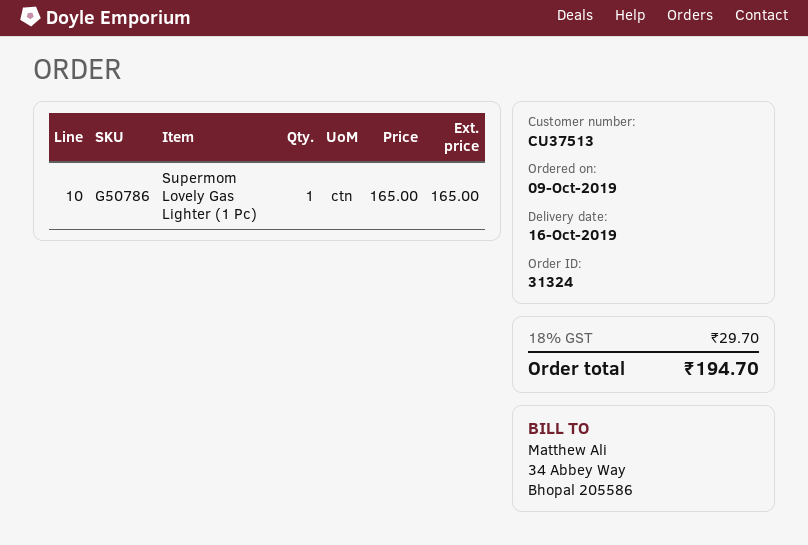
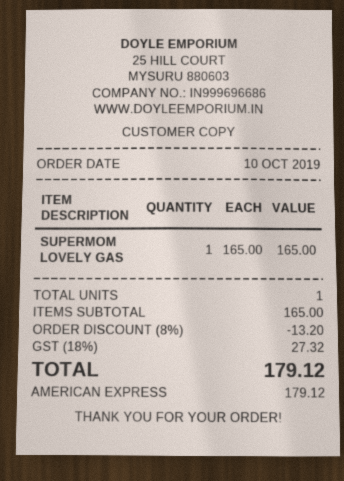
order date: 2019-10-09 -> 2019-10-10
discount: none -> 8% = 13.20
tax: 18% = 29.70 -> 18% = 27.32
total: 194.70 -> 179.12

